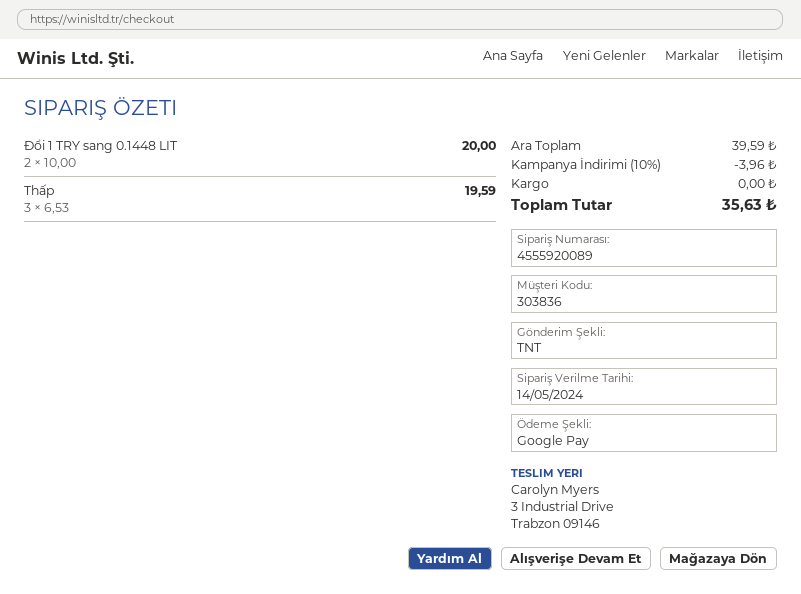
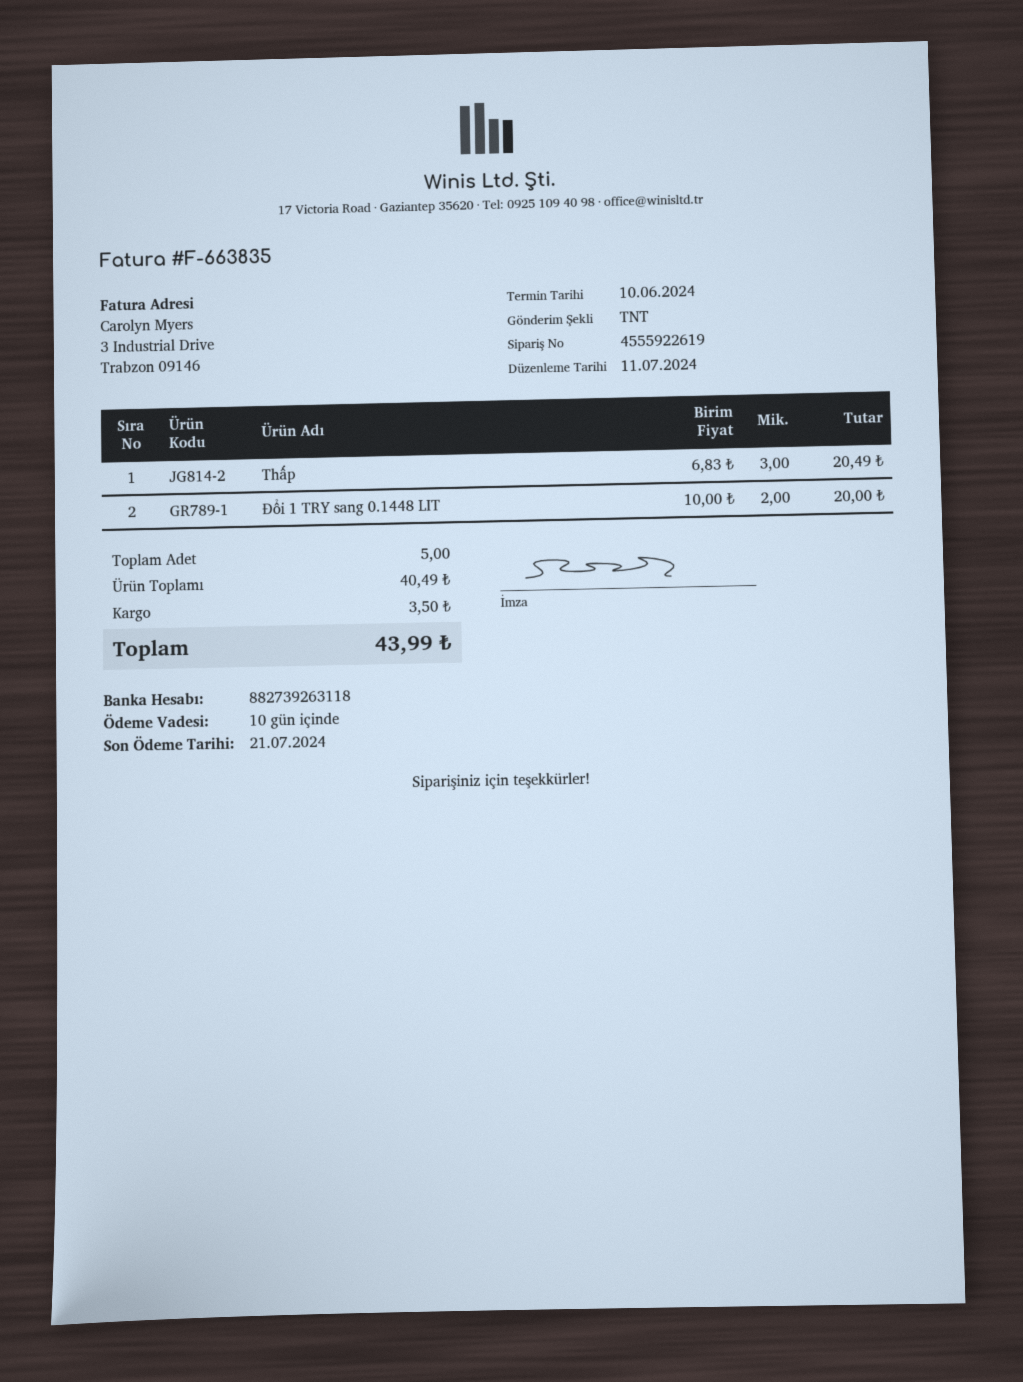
order number: 4555920089 -> 4555922619
Thấp: 3 x 6.53 = 19.59 -> 3 x 6.83 = 20.49
subtotal: 39.59 -> 40.49
discount: 10% = 3.96 -> none
shipping: 0.00 -> 3.50
total: 35.63 -> 43.99

